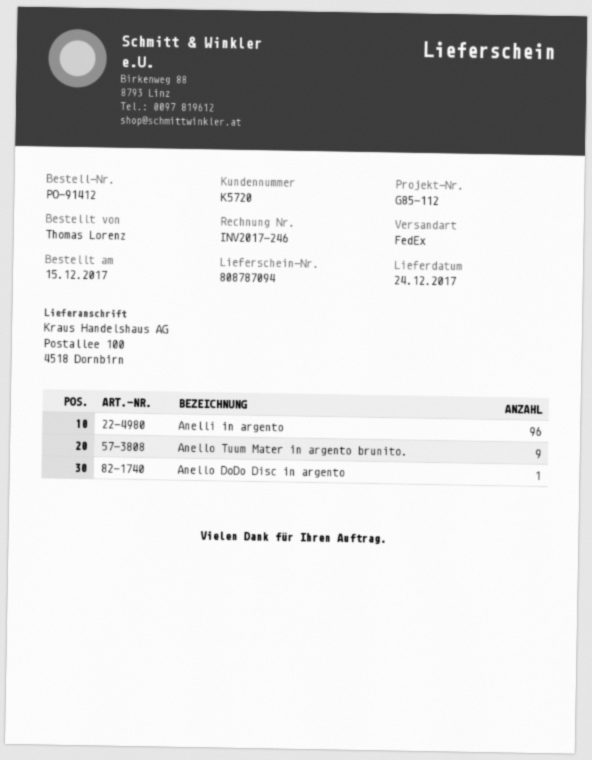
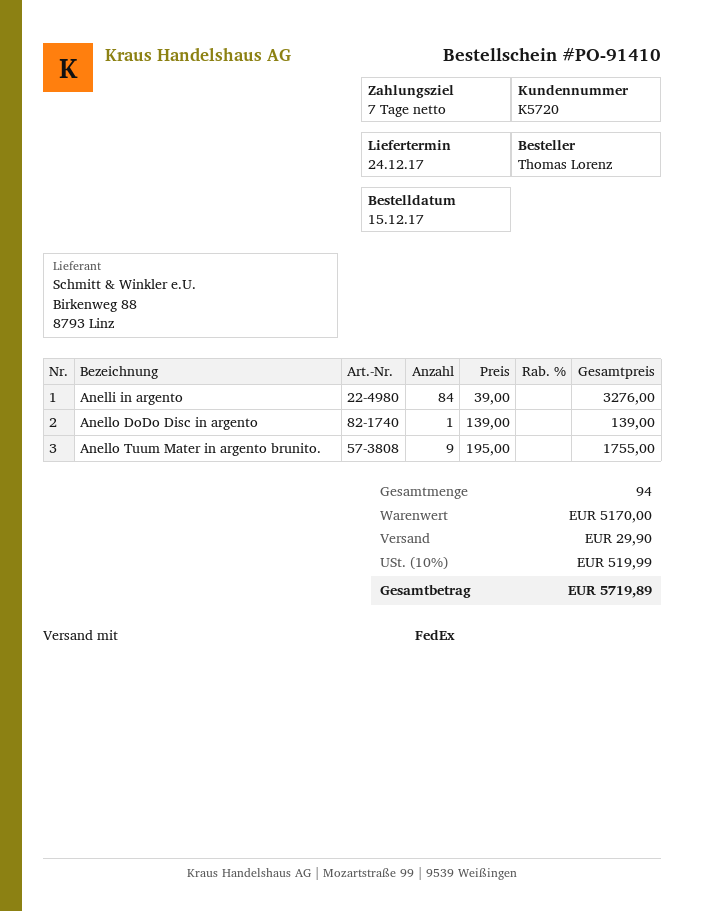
order number: PO-91412 -> PO-91410
Anelli in argento: 96 -> 84

